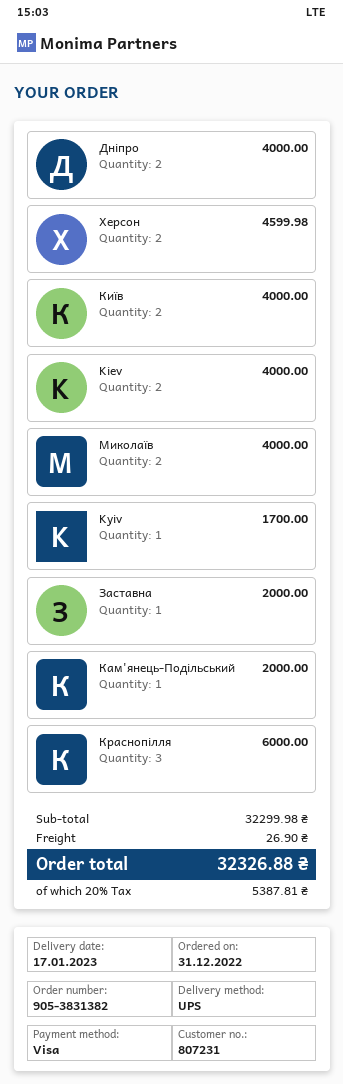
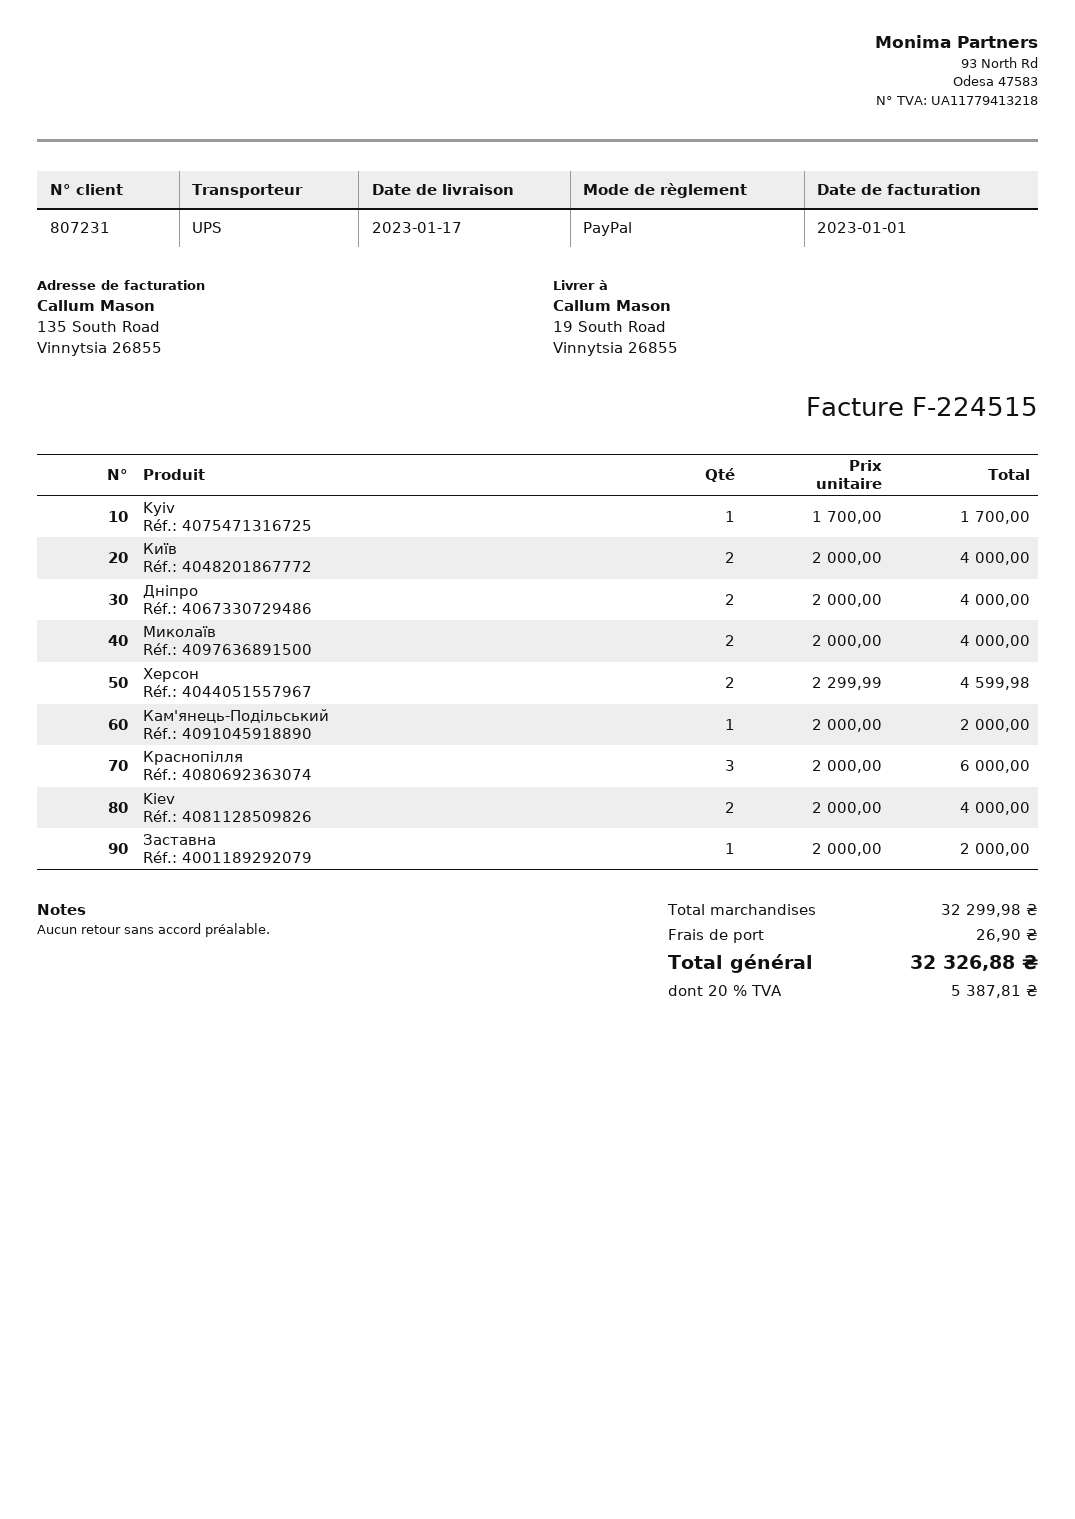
payment method: Visa -> PayPal

